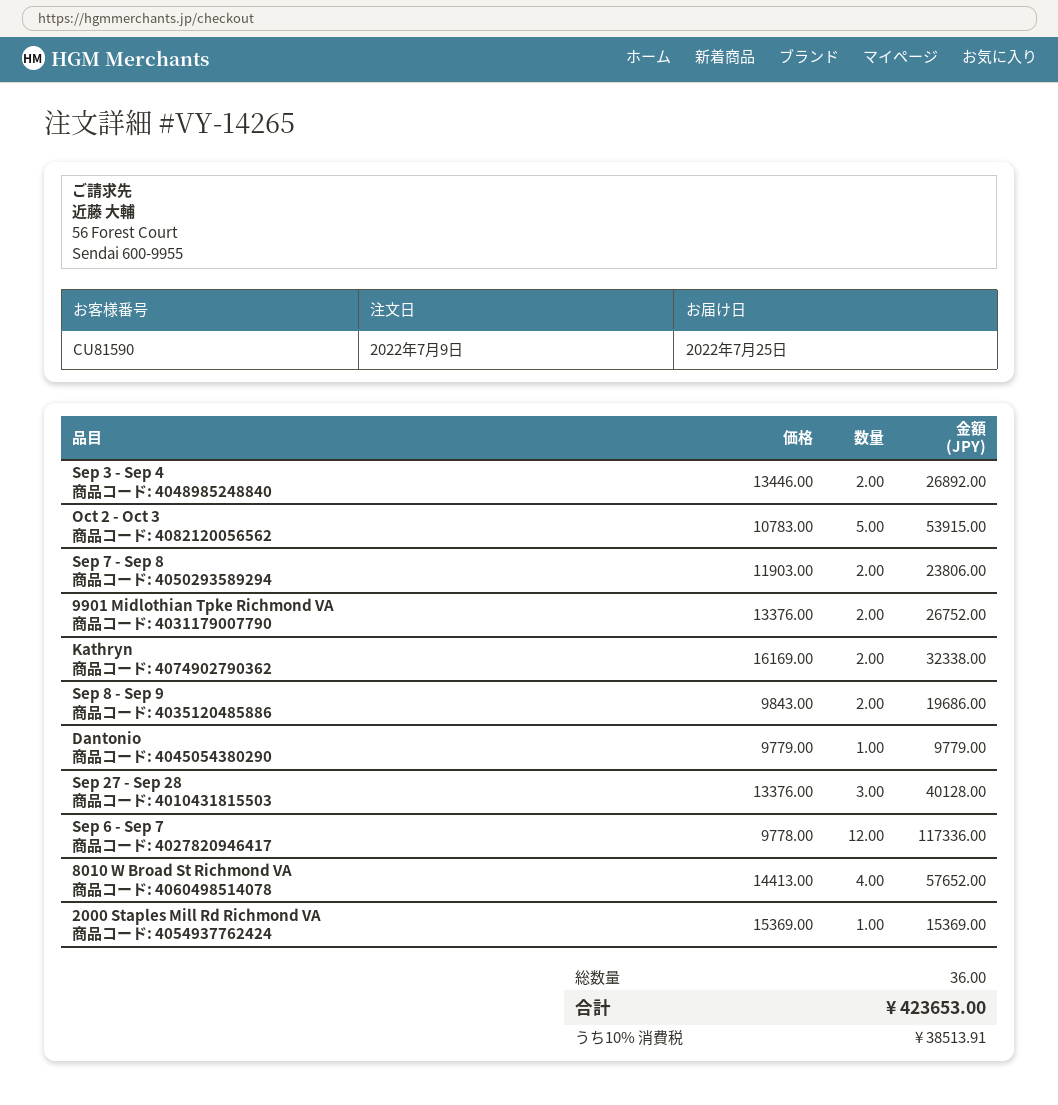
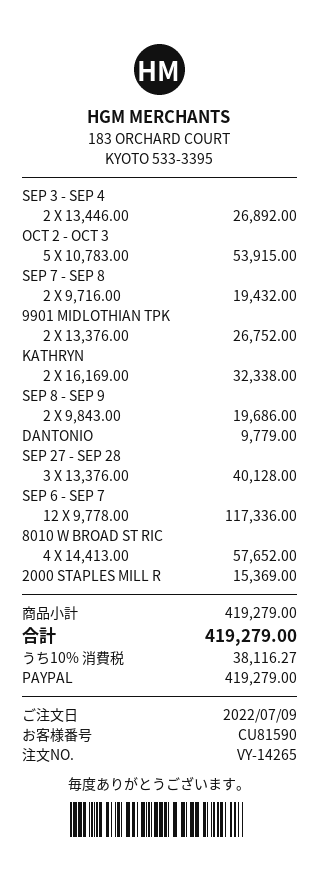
Sep 7 - Sep 8: 2 x 11903.00 = 23806.00 -> 2 x 9716.00 = 19432.00
tax: 10% = 38513.91 -> 10% = 38116.27
total: 423653.00 -> 419279.00

